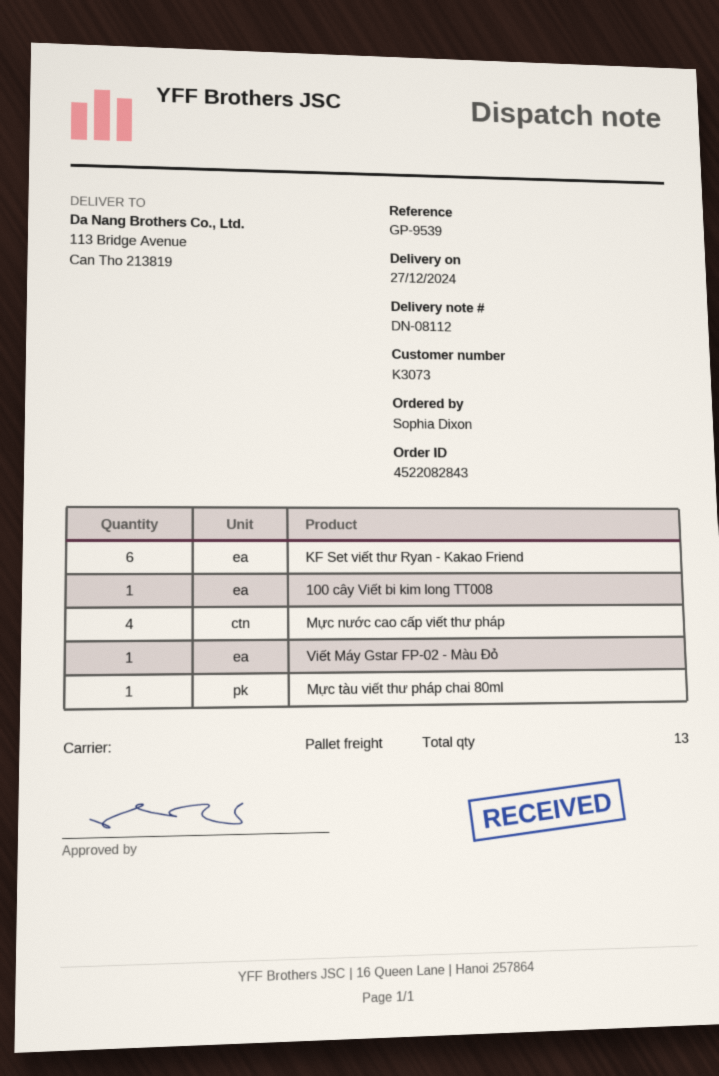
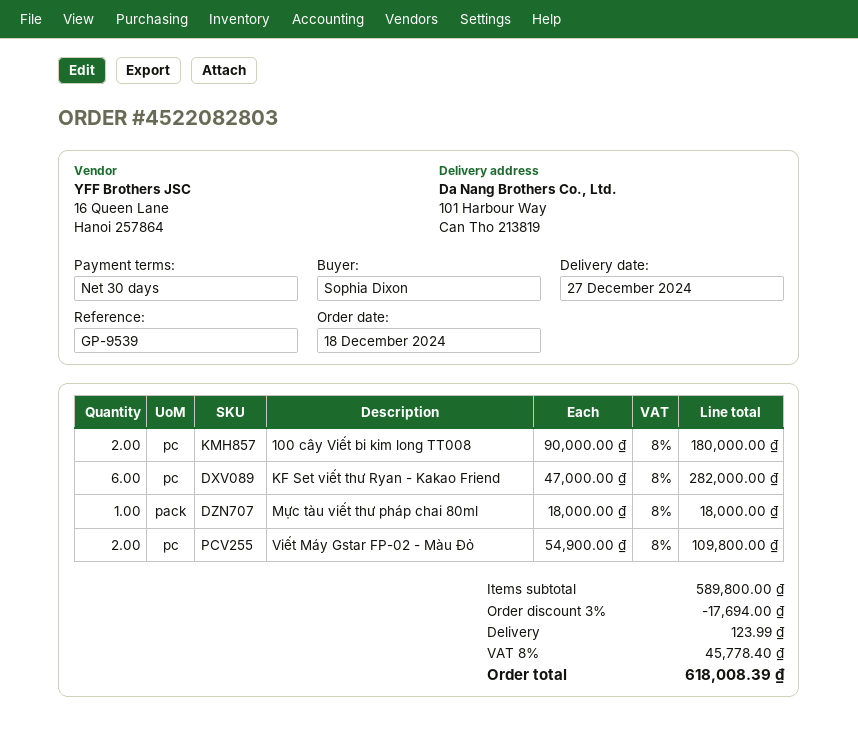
order number: 4522082843 -> 4522082803
ship to: 113 Bridge Avenue, Can Tho 213819 -> 101 Harbour Way, Can Tho 213819
100 cây Viết bi kim long TT008: 1 -> 2
Mực nước cao cấp viết thư pháp: 4 -> none
Viết Máy Gstar FP-02 - Màu Đỏ: 1 -> 2

